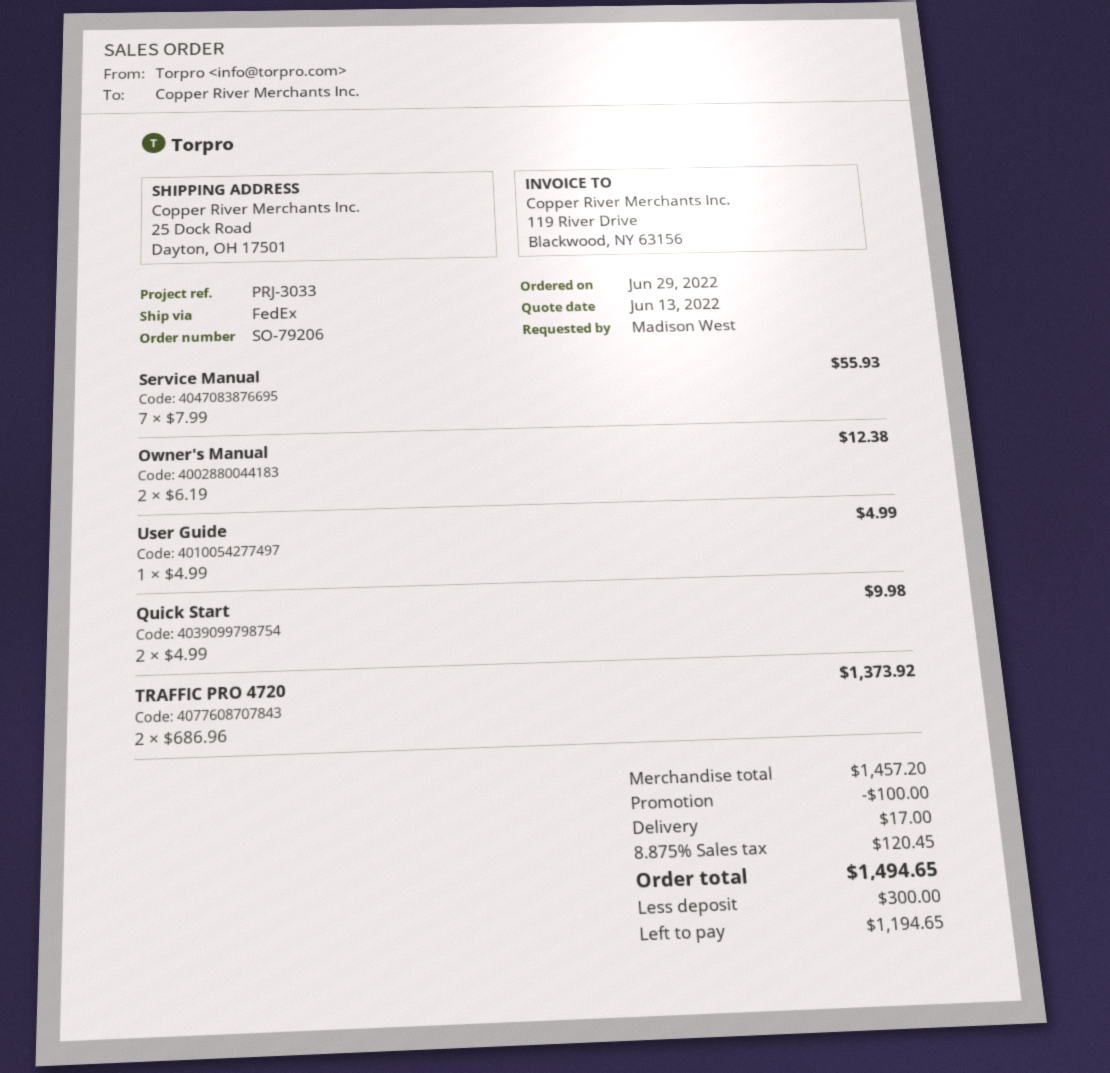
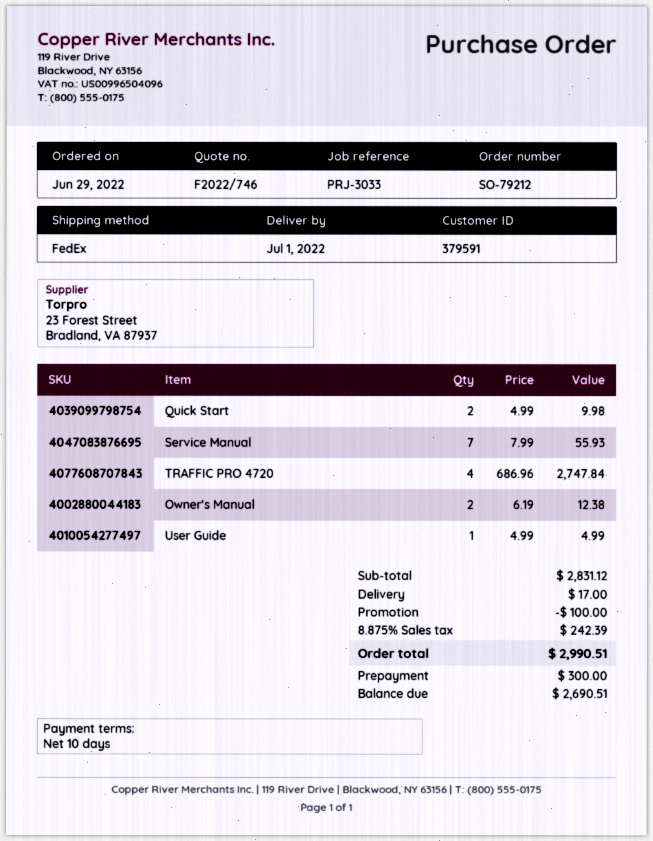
order number: SO-79206 -> SO-79212
TRAFFIC PRO 4720: 2 x 686.96 = 1373.92 -> 4 x 686.96 = 2747.84
subtotal: 1457.20 -> 2831.12
tax: 8.875% = 120.45 -> 8.875% = 242.39
total: 1494.65 -> 2990.51
balance: 1194.65 -> 2690.51

